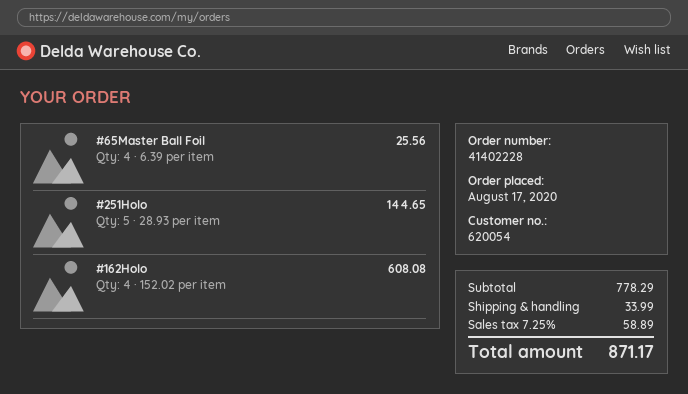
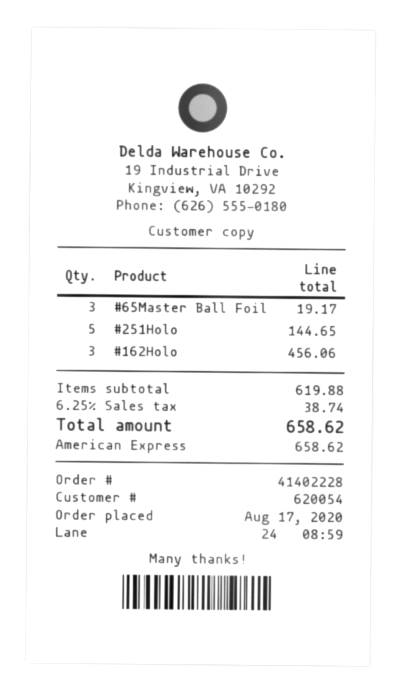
#65Master Ball Foil: 4 for 25.56 -> 3 for 19.17
#162Holo: 4 for 608.08 -> 3 for 456.06
subtotal: 778.29 -> 619.88
shipping: 33.99 -> none
tax: 7.25% = 58.89 -> 6.25% = 38.74
total: 871.17 -> 658.62

